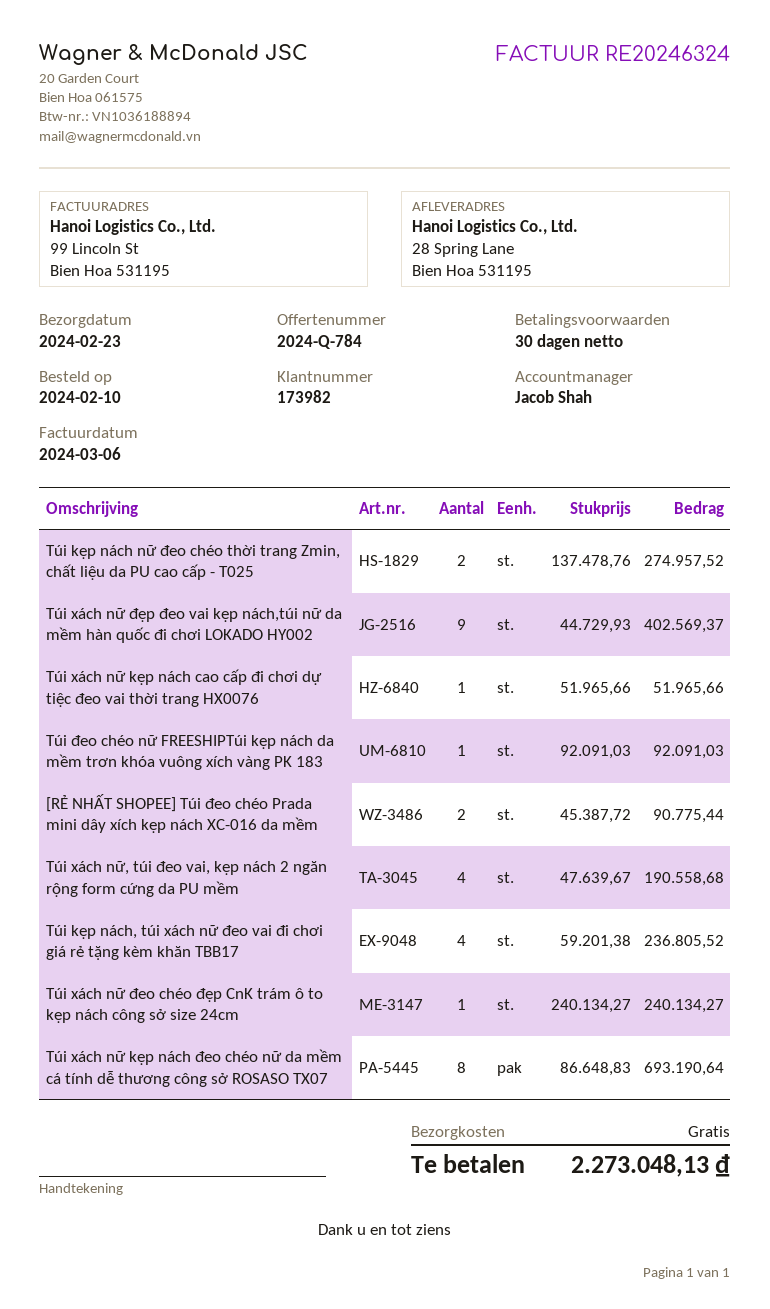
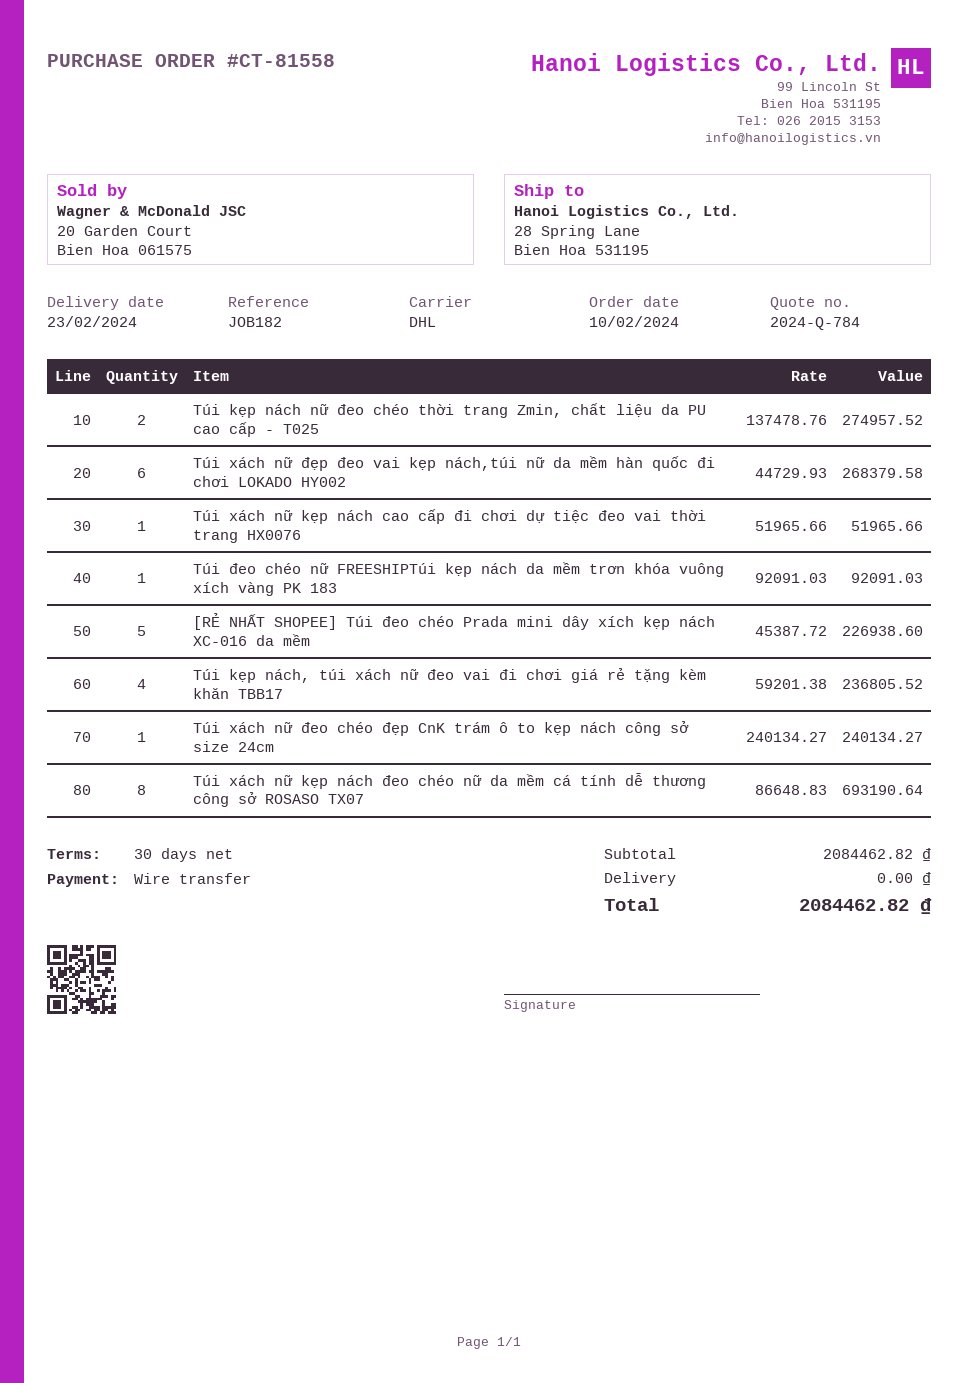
Túi xách nữ đẹp đeo vai kẹp nách,túi nữ da mềm hàn quốc đi chơi LOKADO HY002: 9 x 44729.93 = 402569.37 -> 6 x 44729.93 = 268379.58
[RẺ NHẤT SHOPEE] Túi đeo chéo Prada mini dây xích kẹp nách XC-016 da mềm: 2 x 45387.72 = 90775.44 -> 5 x 45387.72 = 226938.60
Túi xách nữ, túi đeo vai, kẹp nách 2 ngăn rộng form cứng da PU mềm: 4 x 47639.67 = 190558.68 -> none
total: 2273048.13 -> 2084462.82

